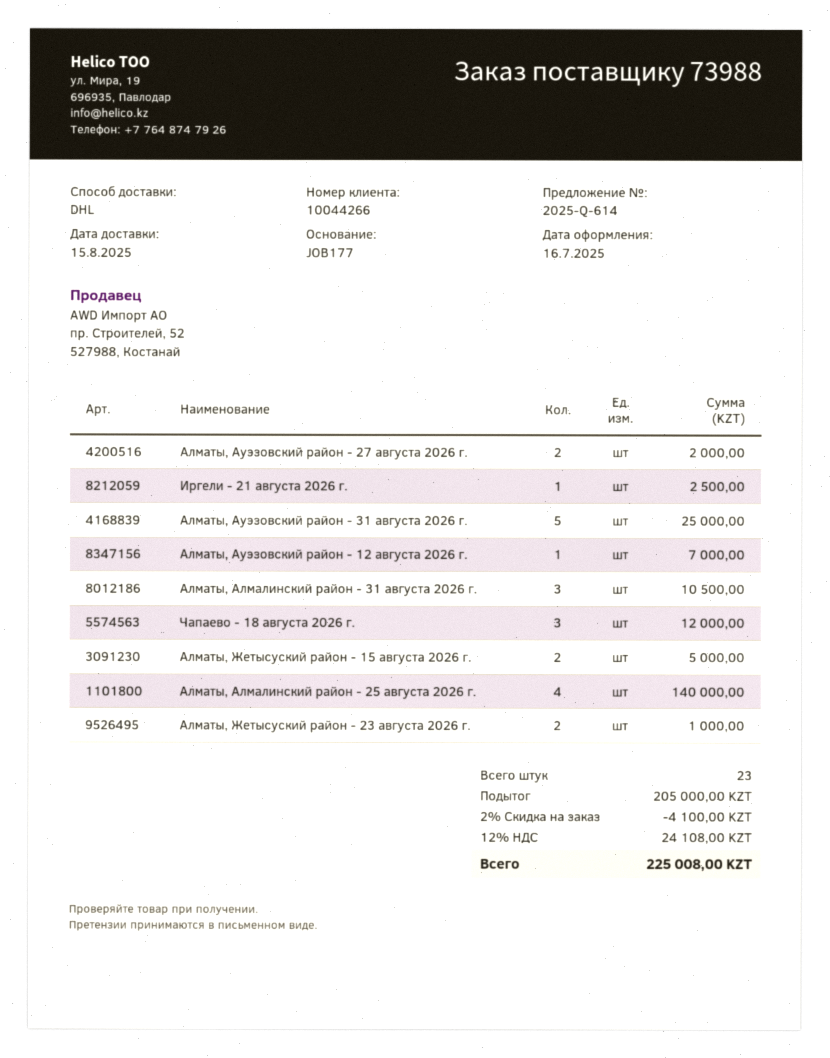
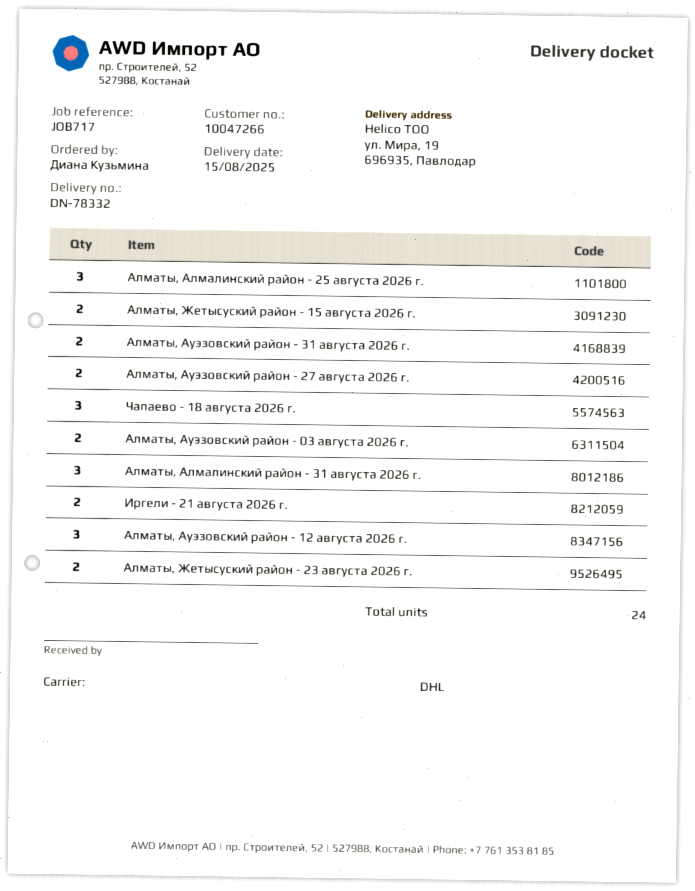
customer number: 10044266 -> 10047266
reference: JOB177 -> JOB717
Иргели - 21 августа 2026 г.: 1 -> 2
Алматы, Ауэзовский район - 31 августа 2026 г.: 5 -> 2
Алматы, Ауэзовский район - 12 августа 2026 г.: 1 -> 3
Алматы, Алмалинский район - 25 августа 2026 г.: 4 -> 3
Алматы, Ауэзовский район - 03 августа 2026 г.: none -> 2
total quantity: 23 -> 24

